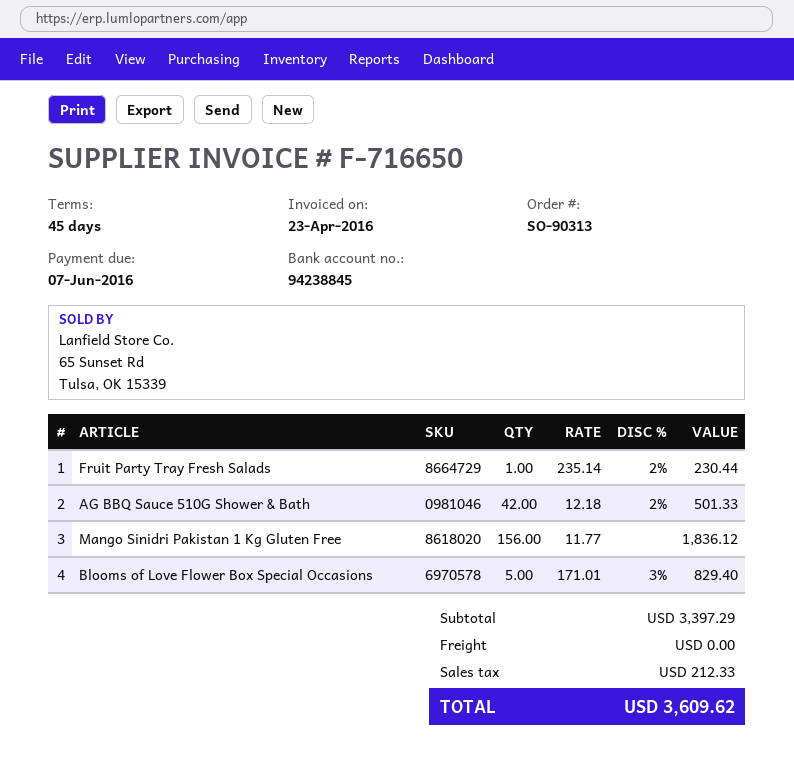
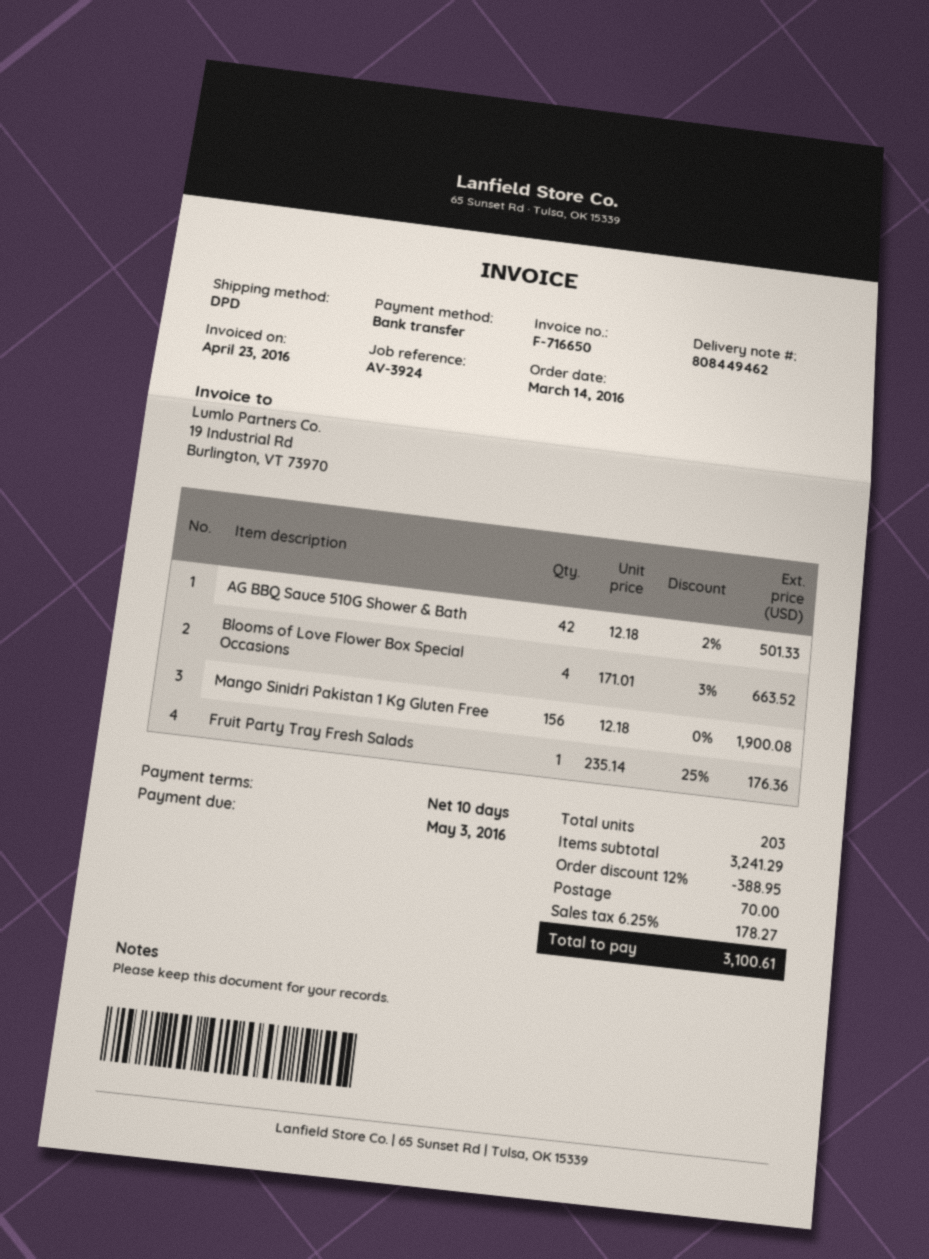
payment terms: 45 days -> 10 days
due date: 2016-06-07 -> 2016-05-03
Fruit Party Tray Fresh Salads: 1 x 235.14 - 2% = 230.44 -> 1 x 235.14 - 25% = 176.36
Mango Sinidri Pakistan 1 Kg Gluten Free: 156 x 11.77 = 1836.12 -> 156 x 12.18 = 1900.08
Blooms of Love Flower Box Special Occasions: 5 x 171.01 - 3% = 829.40 -> 4 x 171.01 - 3% = 663.52
subtotal: 3397.29 -> 3241.29
discount: none -> 12% = 388.95
shipping: 0.00 -> 70.00
tax: 212.33 -> 178.27
total: 3609.62 -> 3100.61

